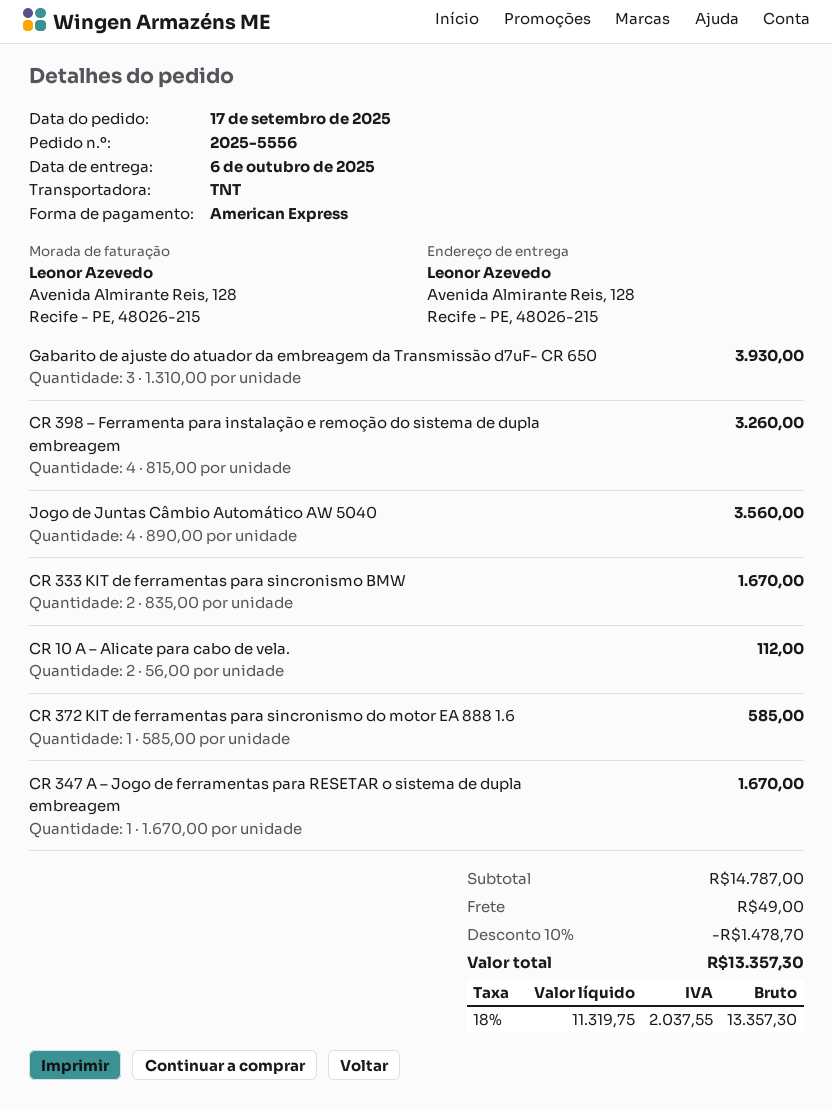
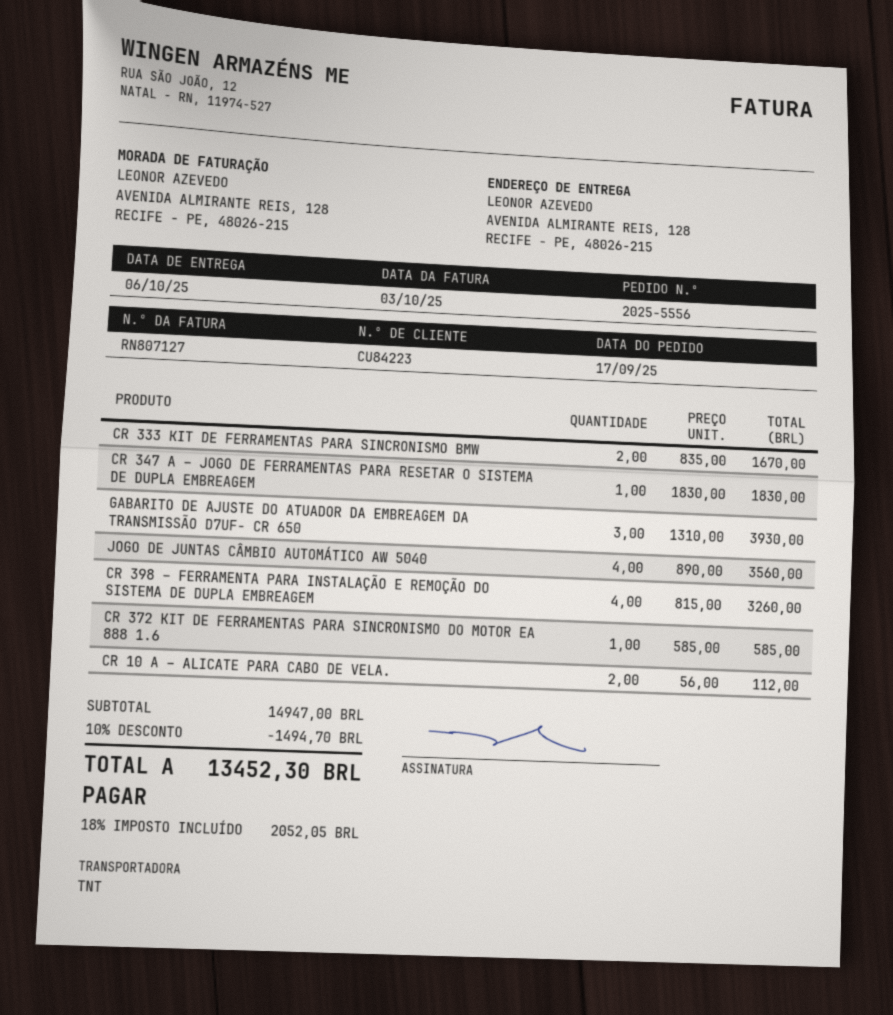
CR 347 A – Jogo de ferramentas para RESETAR o sistema de dupla embreagem: 1 x 1670.00 = 1670.00 -> 1 x 1830.00 = 1830.00
subtotal: 14787.00 -> 14947.00
discount: 10% = 1478.70 -> 10% = 1494.70
shipping: 49.00 -> none
tax: 18% = 2037.55 -> 18% = 2052.05
total: 13357.30 -> 13452.30

